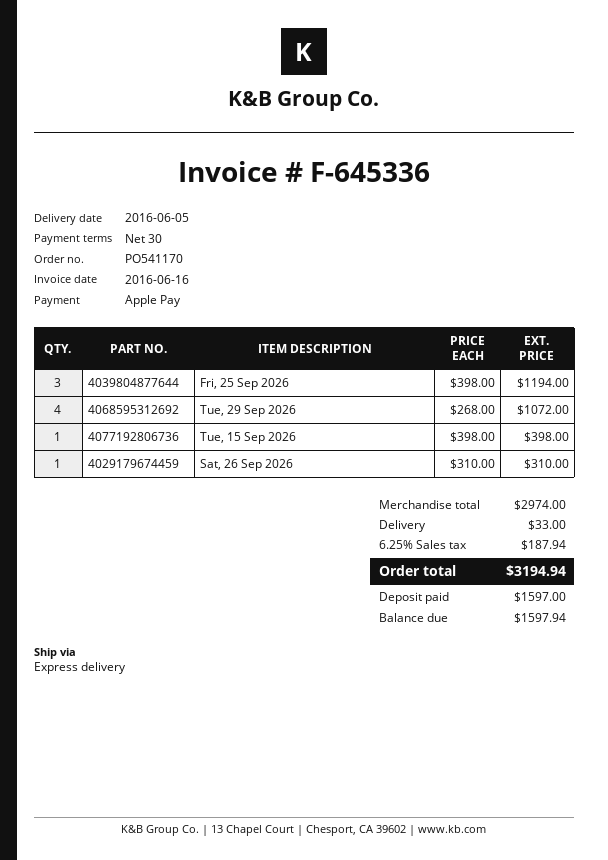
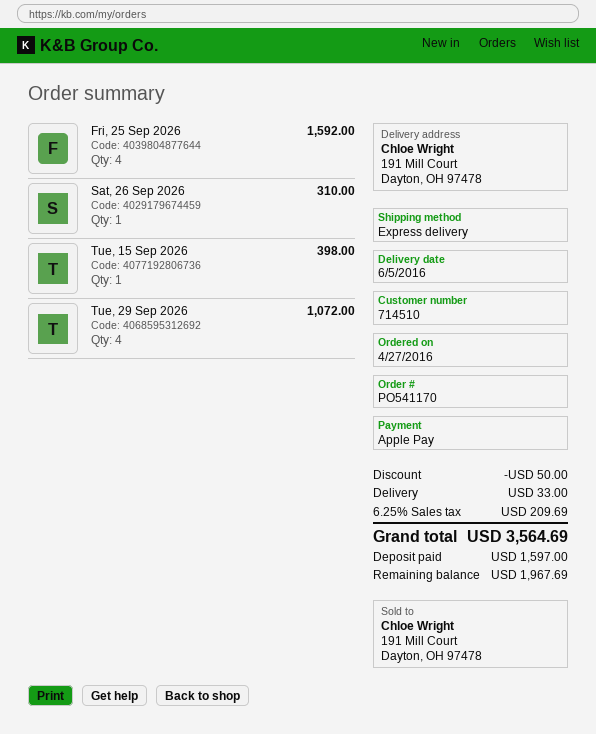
Fri, 25 Sep 2026: 3 for 1194.00 -> 4 for 1592.00
discount: none -> 50.00
tax: 6.25% = 187.94 -> 6.25% = 209.69
total: 3194.94 -> 3564.69
balance: 1597.94 -> 1967.69

